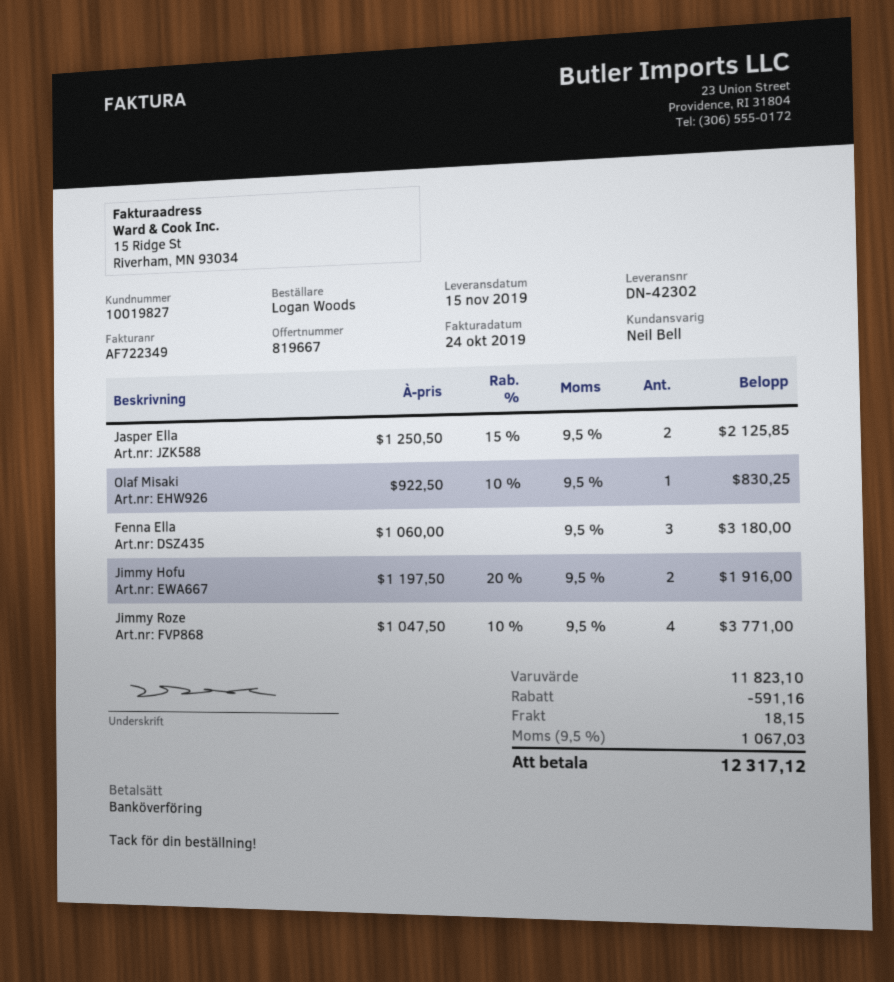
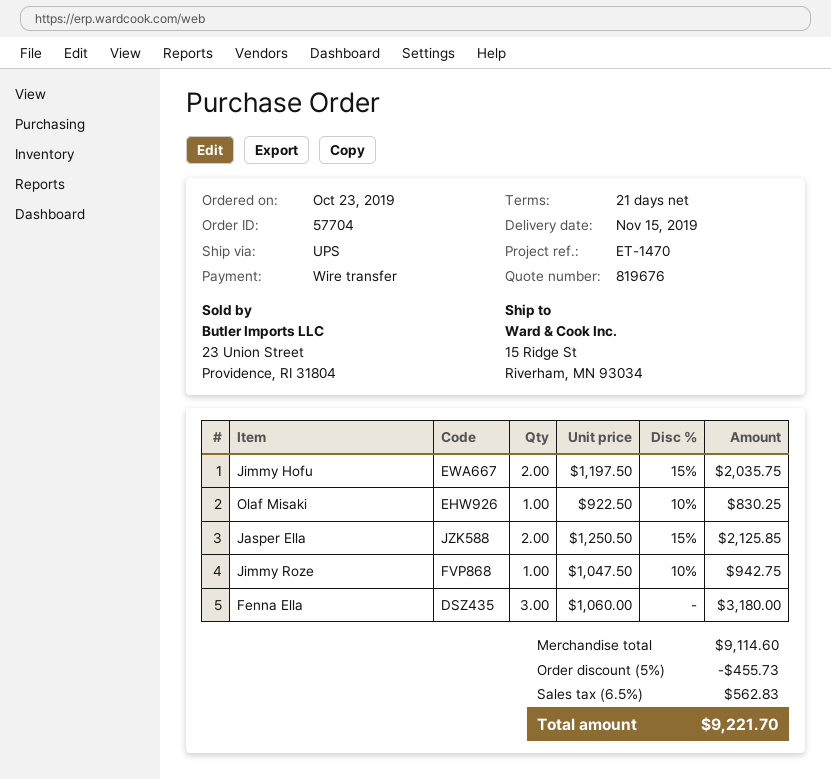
quote number: 819667 -> 819676
Jimmy Hofu: 2 x 1197.50 - 20% = 1916.00 -> 2 x 1197.50 - 15% = 2035.75
Jimmy Roze: 4 x 1047.50 - 10% = 3771.00 -> 1 x 1047.50 - 10% = 942.75
subtotal: 11823.10 -> 9114.60
discount: 591.16 -> 455.73
shipping: 18.15 -> none
tax: 9.5% = 1067.03 -> 6.5% = 562.83
total: 12317.12 -> 9221.70

